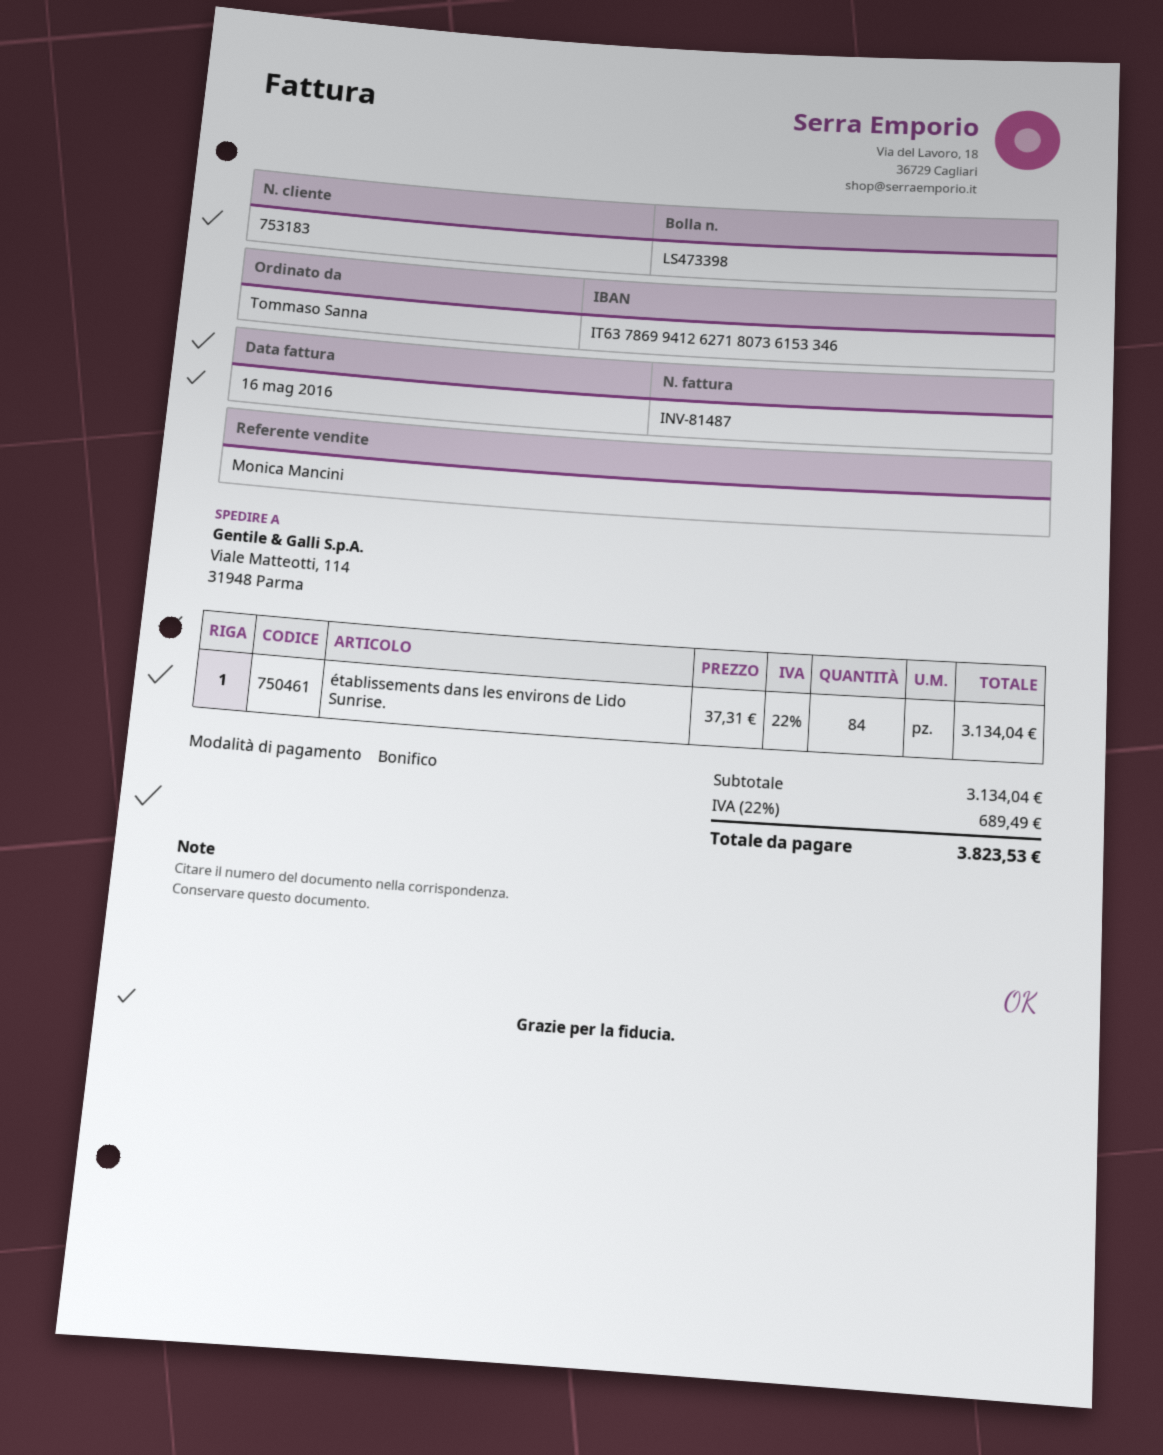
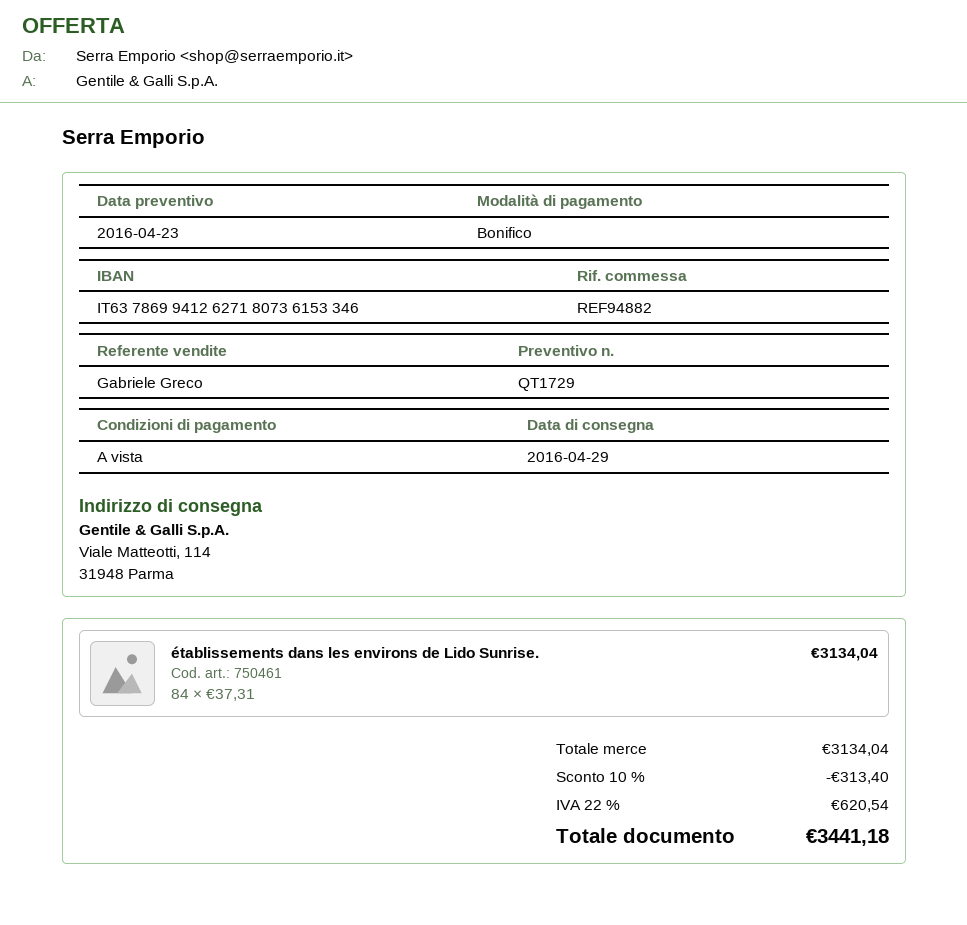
sales rep: Monica Mancini -> Gabriele Greco
discount: none -> 10% = 313.40
tax: 22% = 689.49 -> 22% = 620.54
total: 3823.53 -> 3441.18

